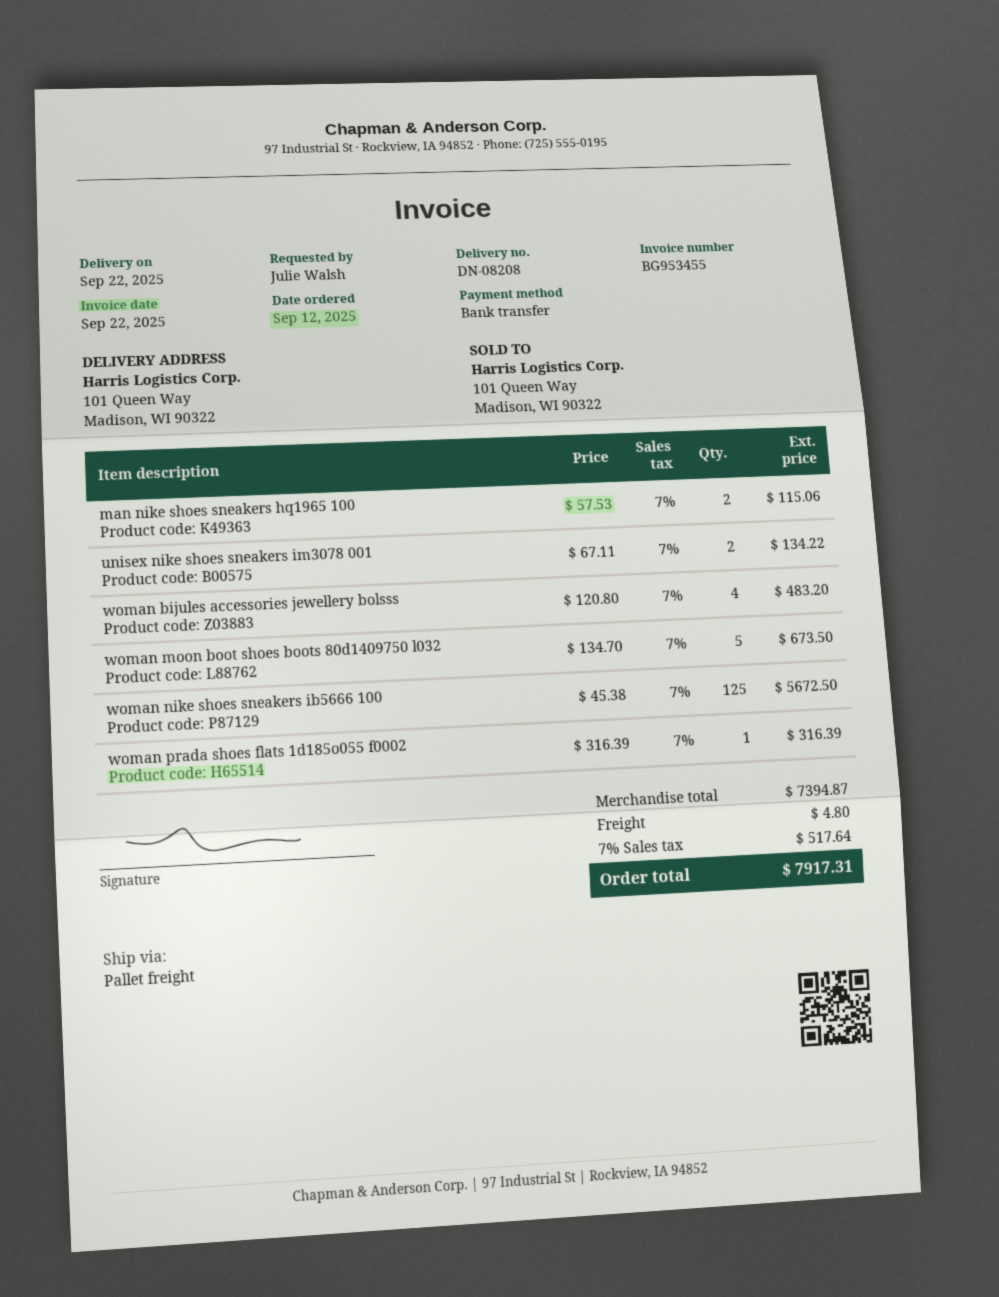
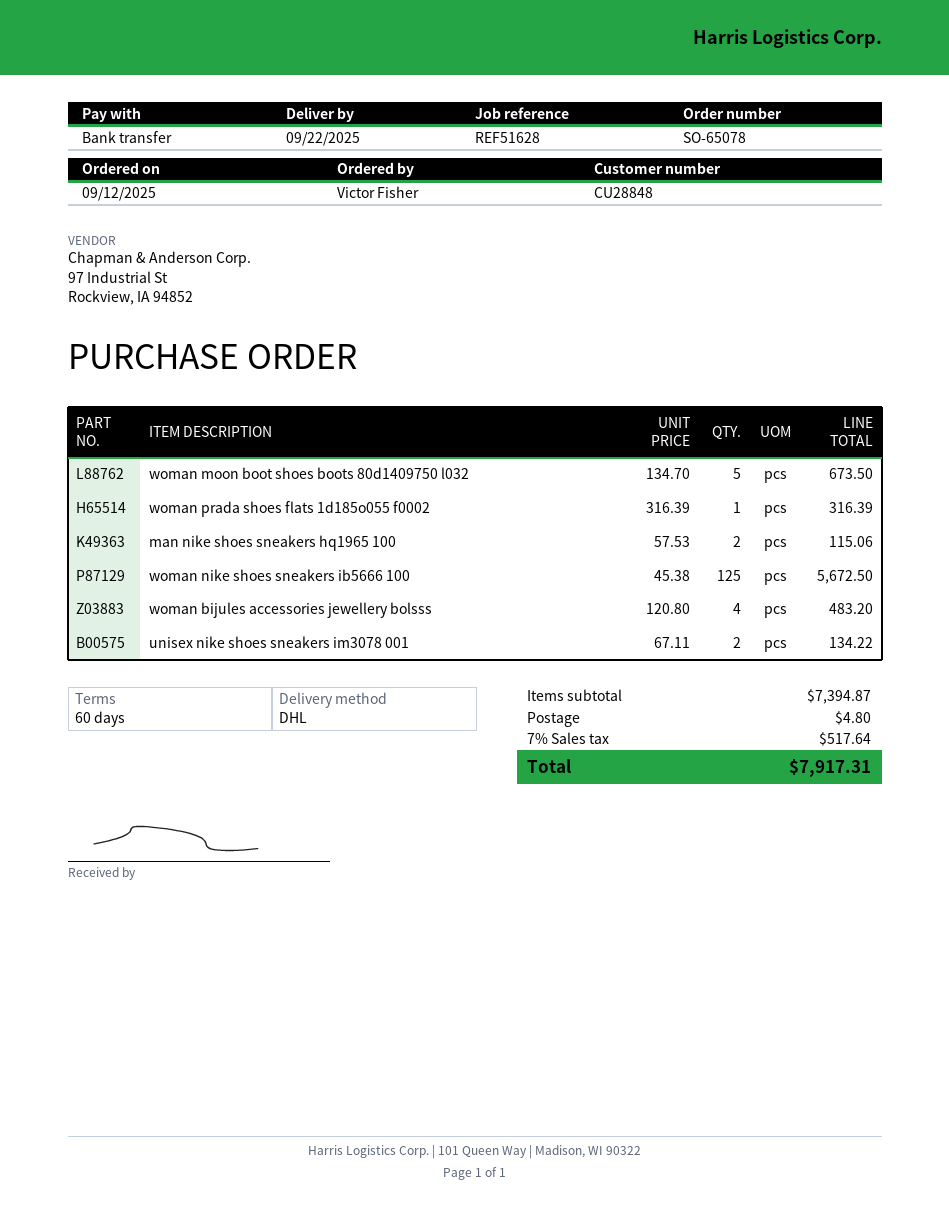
ordered by: Julie Walsh -> Victor Fisher
shipping method: pallet freight -> DHL

